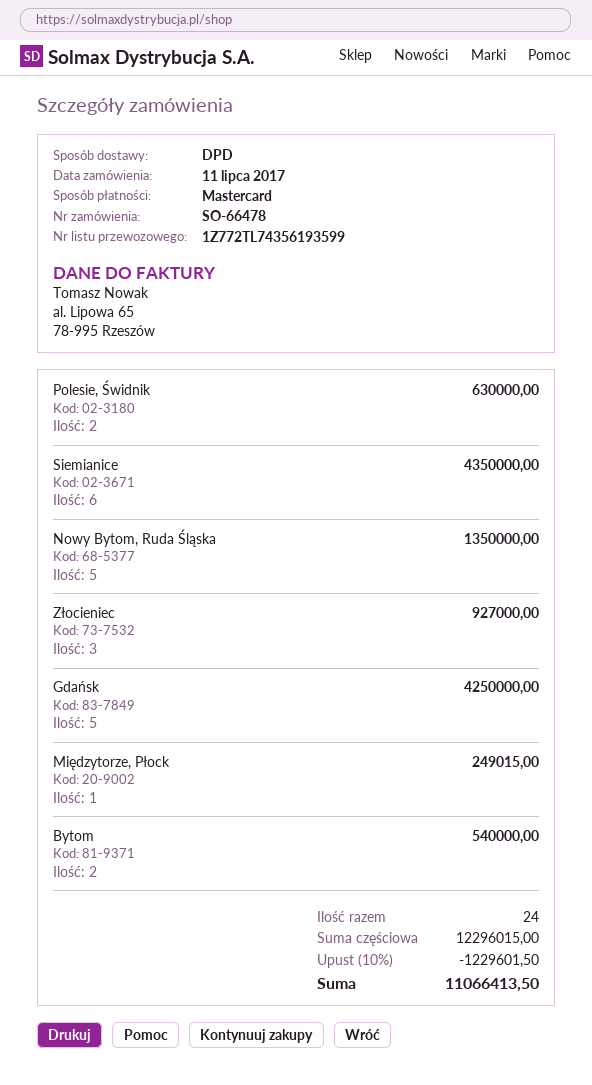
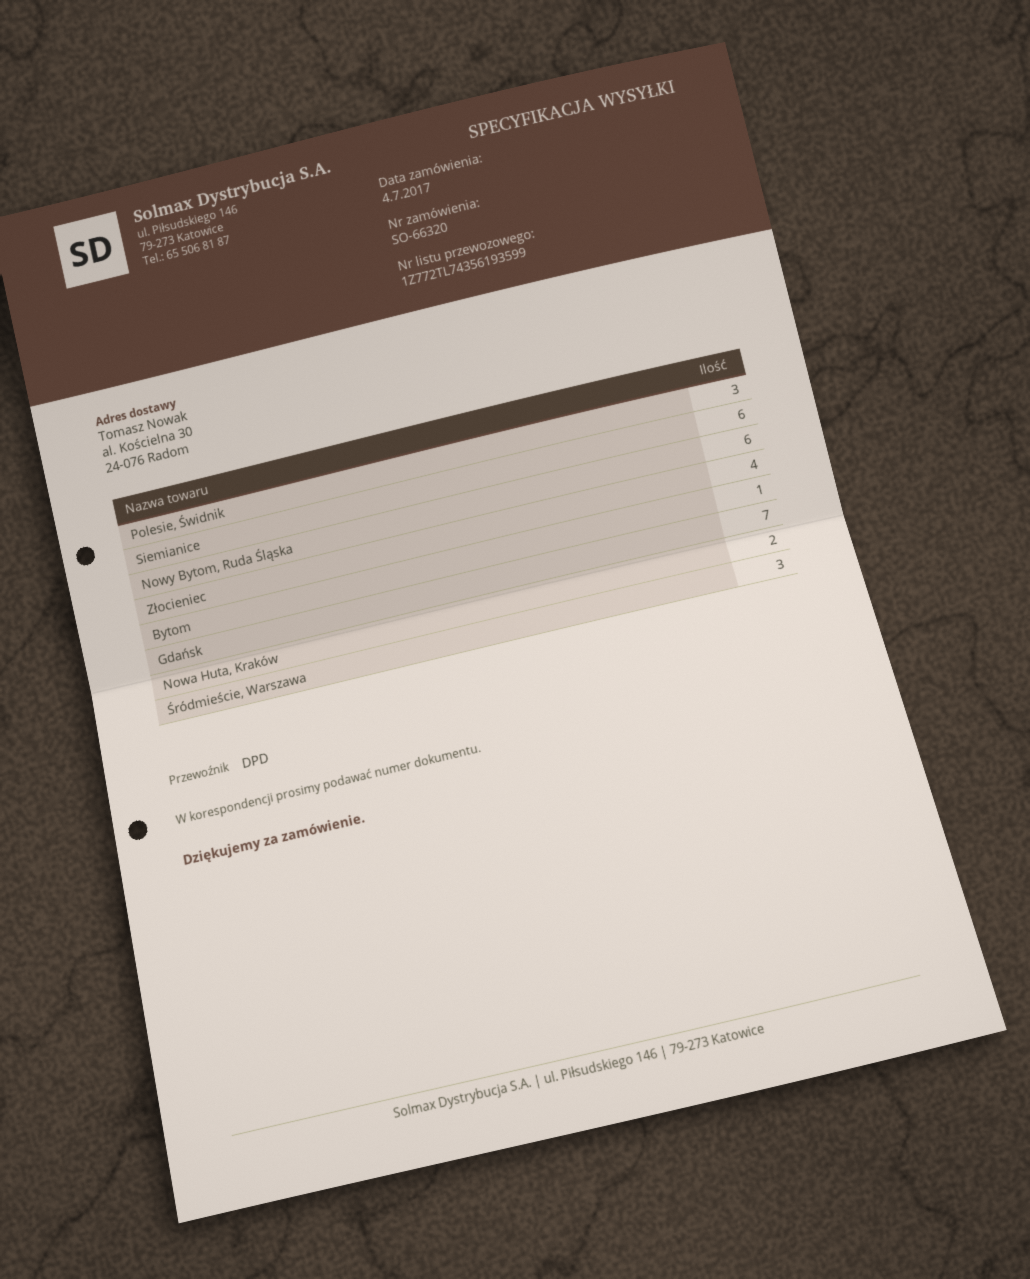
order number: SO-66478 -> SO-66320
order date: 2017-07-11 -> 2017-07-04
Polesie, Świdnik: 2 -> 3
Nowy Bytom, Ruda Śląska: 5 -> 6
Złocieniec: 3 -> 4
Gdańsk: 5 -> 7
Międzytorze, Płock: 1 -> none
Bytom: 2 -> 1
Nowa Huta, Kraków: none -> 2
Śródmieście, Warszawa: none -> 3

